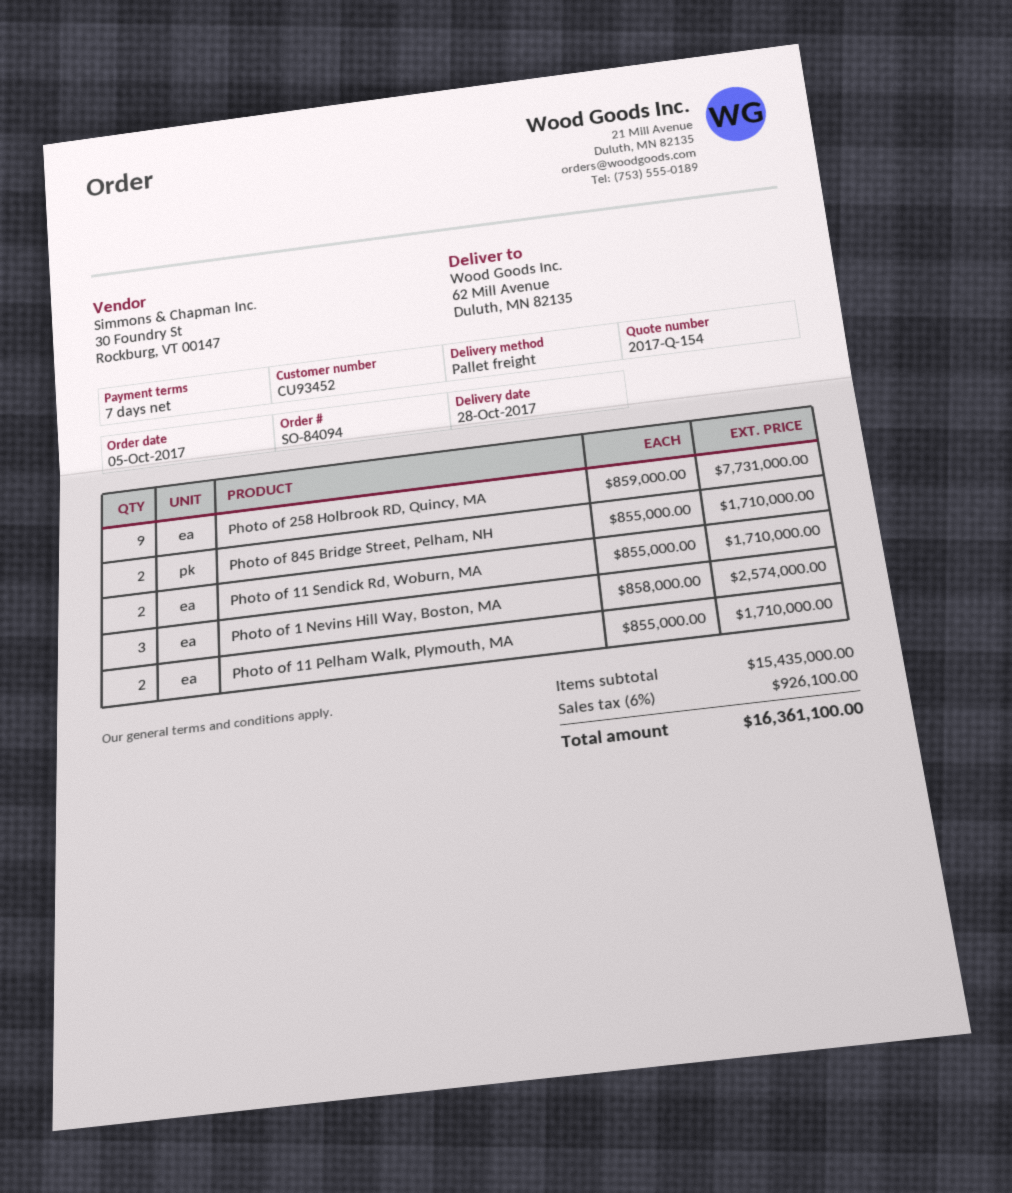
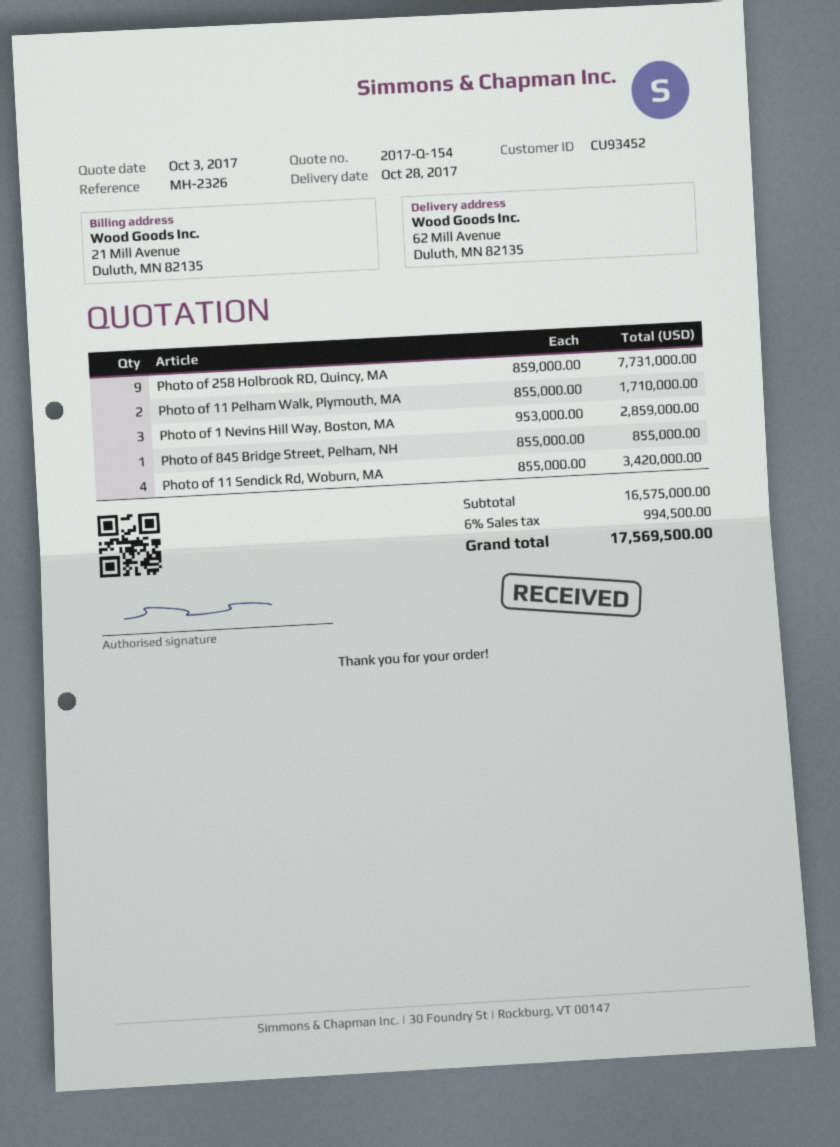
Photo of 845 Bridge Street, Pelham, NH: 2 x 855000.00 = 1710000.00 -> 1 x 855000.00 = 855000.00
Photo of 11 Sendick Rd, Woburn, MA: 2 x 855000.00 = 1710000.00 -> 4 x 855000.00 = 3420000.00
Photo of 1 Nevins Hill Way, Boston, MA: 3 x 858000.00 = 2574000.00 -> 3 x 953000.00 = 2859000.00
subtotal: 15435000.00 -> 16575000.00
tax: 6% = 926100.00 -> 6% = 994500.00
total: 16361100.00 -> 17569500.00

